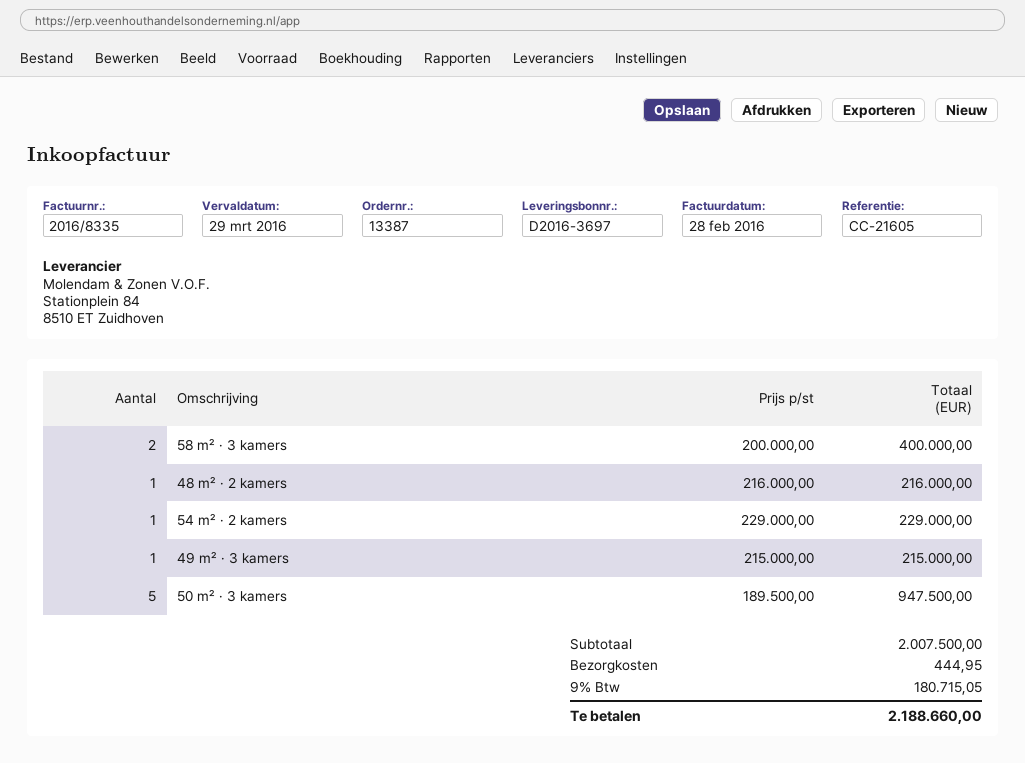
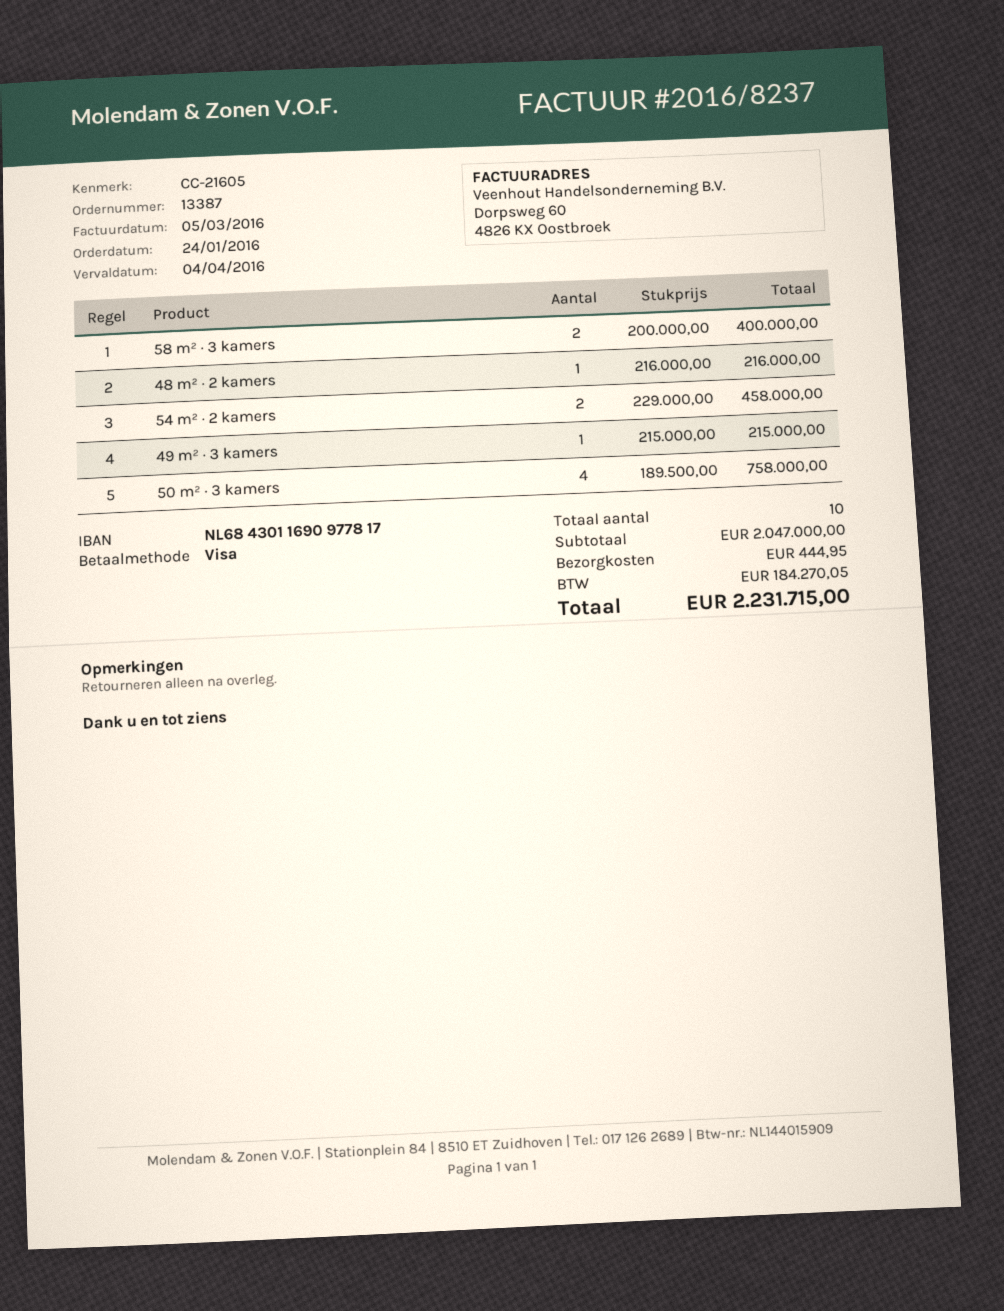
invoice number: 2016/8335 -> 2016/8237
invoice date: 2016-02-28 -> 2016-03-05
due date: 2016-03-29 -> 2016-04-04
54 m² · 2 kamers: 1 x 229000.00 = 229000.00 -> 2 x 229000.00 = 458000.00
50 m² · 3 kamers: 5 x 189500.00 = 947500.00 -> 4 x 189500.00 = 758000.00
subtotal: 2007500.00 -> 2047000.00
tax: 180715.05 -> 184270.05
total: 2188660.00 -> 2231715.00

